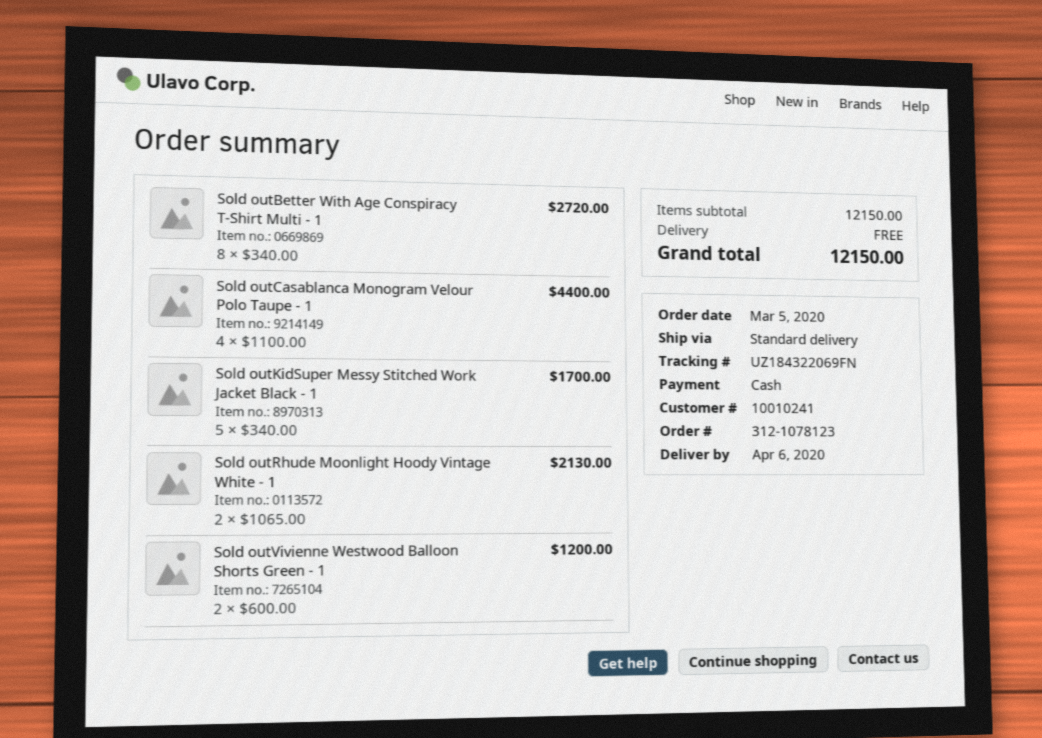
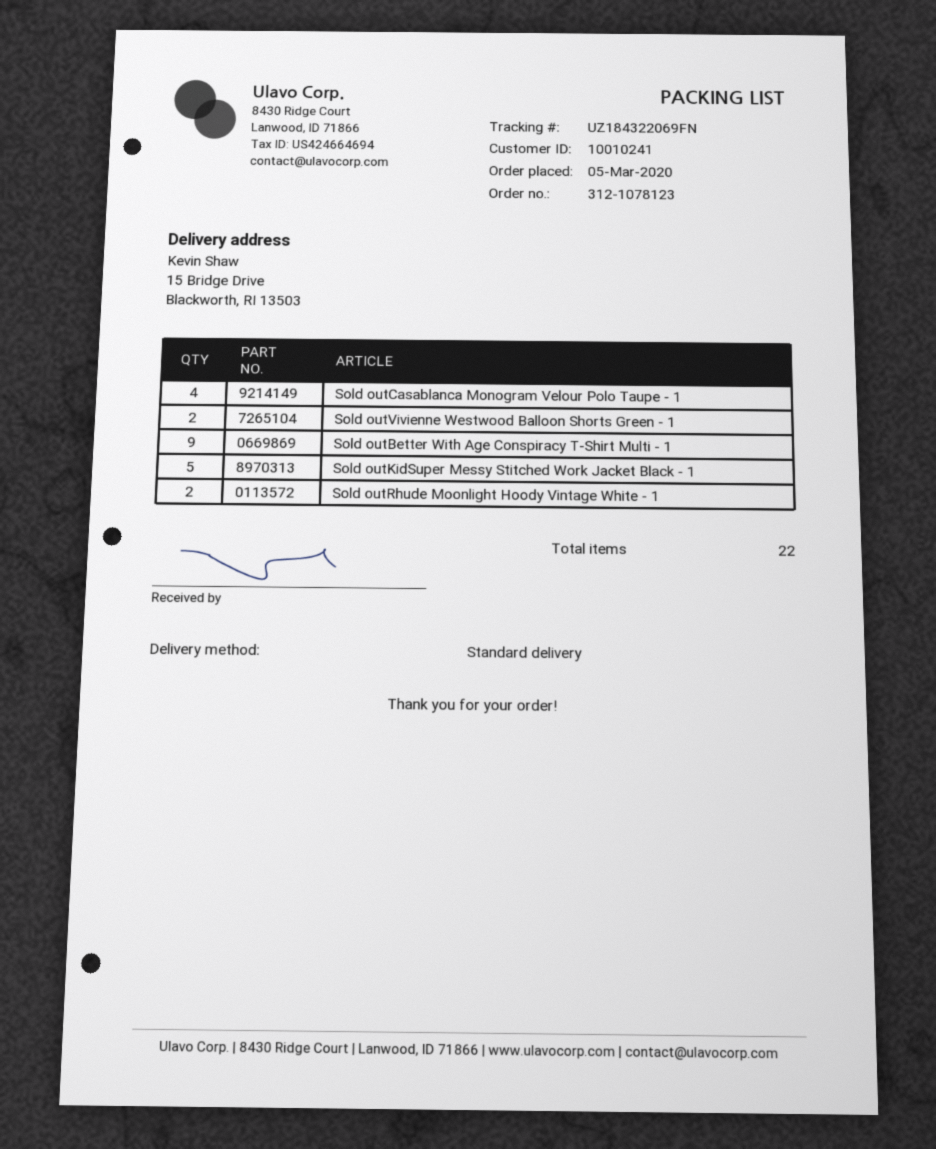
Sold outBetter With Age Conspiracy T-Shirt Multi - 1: 8 -> 9

